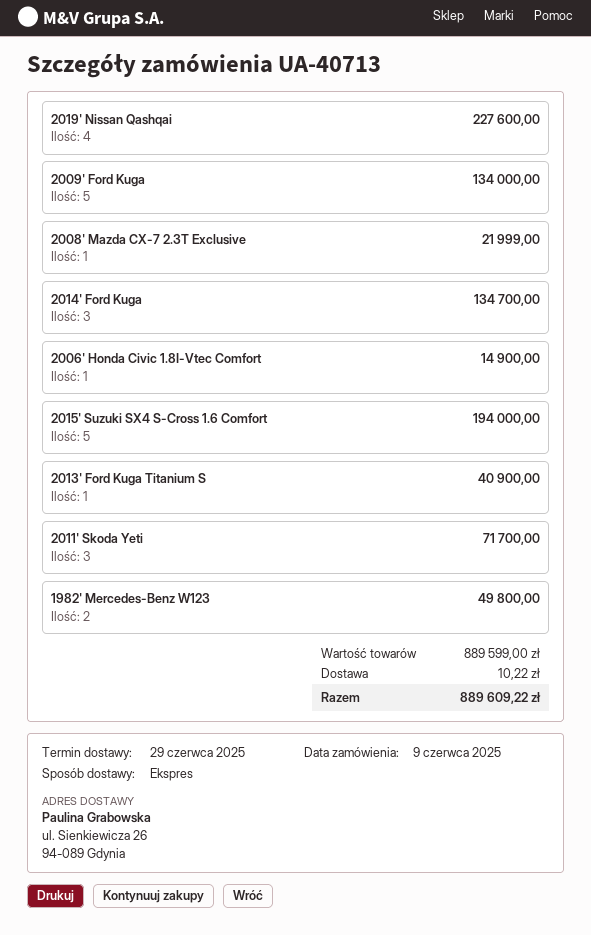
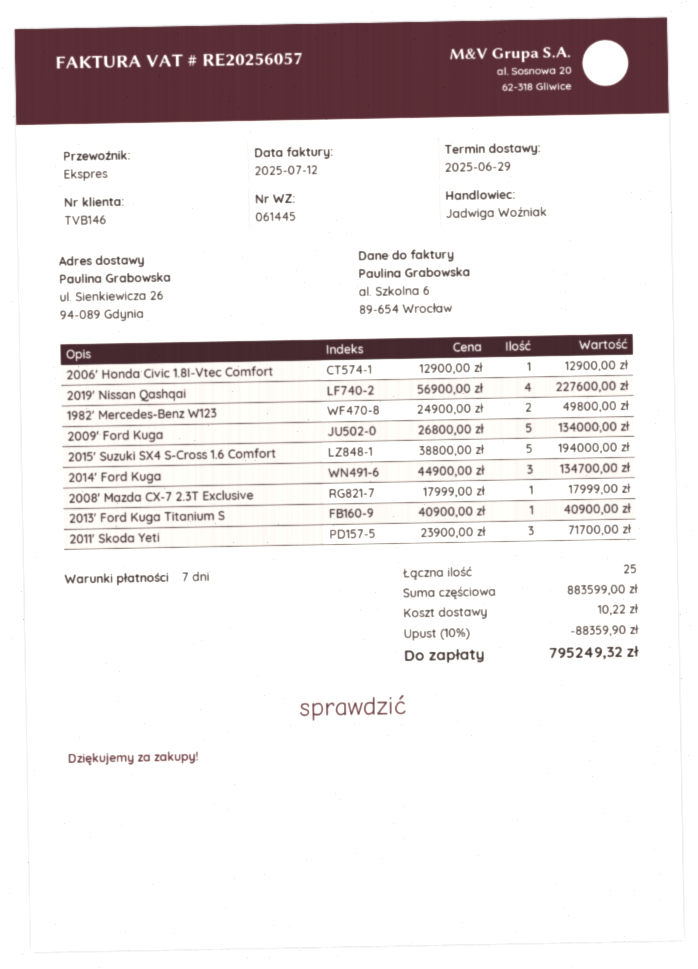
2008' Mazda CX-7 2.3T Exclusive: 1 for 21999.00 -> 1 for 17999.00
2006' Honda Civic 1.8I-Vtec Comfort: 1 for 14900.00 -> 1 for 12900.00
subtotal: 889599.00 -> 883599.00
discount: none -> 10% = 88359.90
total: 889609.22 -> 795249.32

